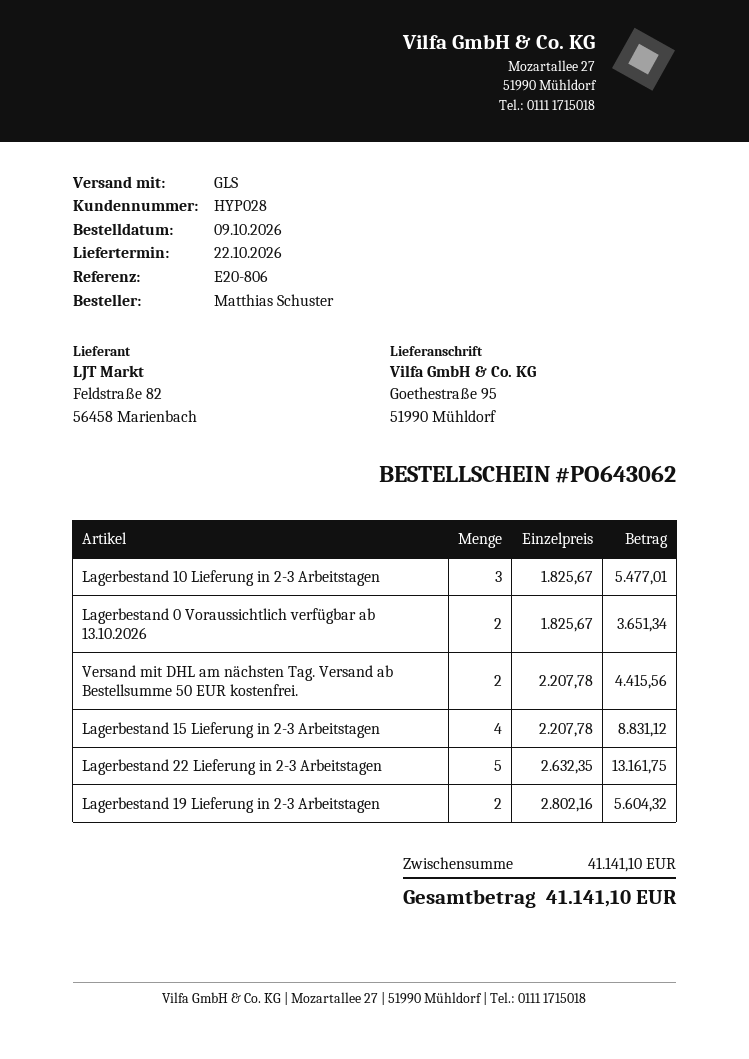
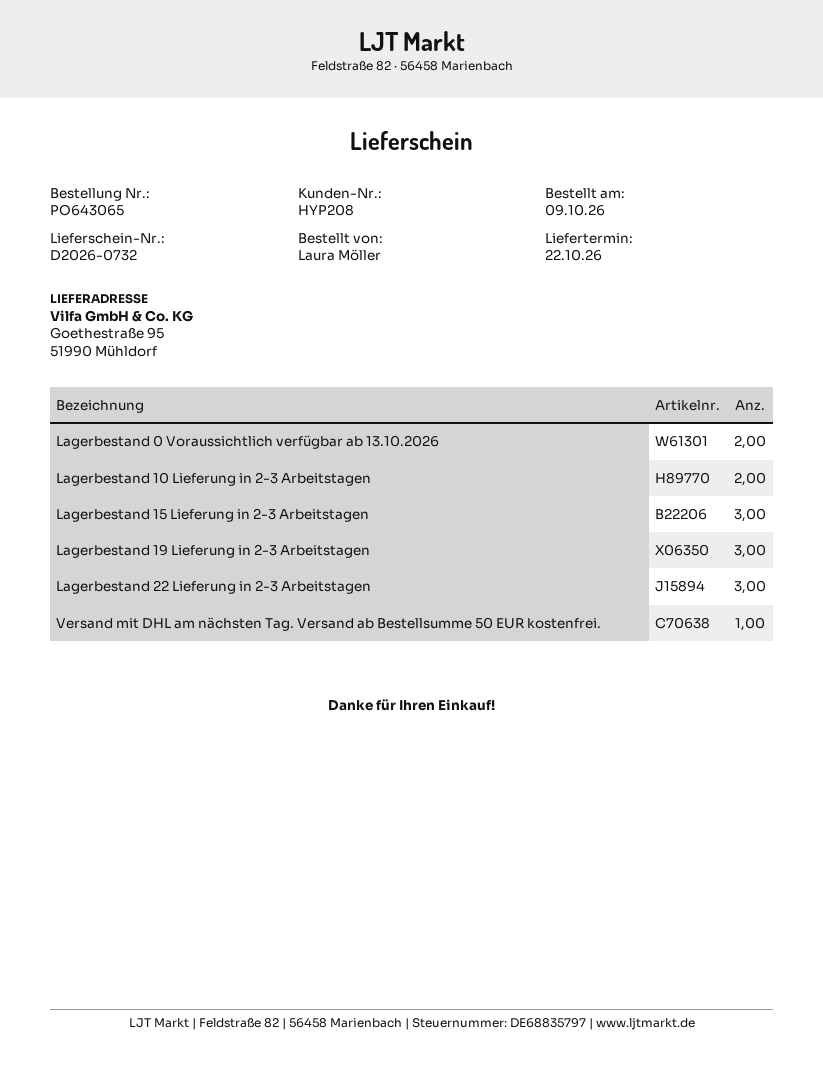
order number: PO643062 -> PO643065
customer number: HYP028 -> HYP208
ordered by: Matthias Schuster -> Laura Möller
Lagerbestand 10 Lieferung in 2-3 Arbeitstagen: 3 -> 2
Versand mit DHL am nächsten Tag. Versand ab Bestellsumme 50 EUR kostenfrei.: 2 -> 1
Lagerbestand 15 Lieferung in 2-3 Arbeitstagen: 4 -> 3
Lagerbestand 22 Lieferung in 2-3 Arbeitstagen: 5 -> 3
Lagerbestand 19 Lieferung in 2-3 Arbeitstagen: 2 -> 3

